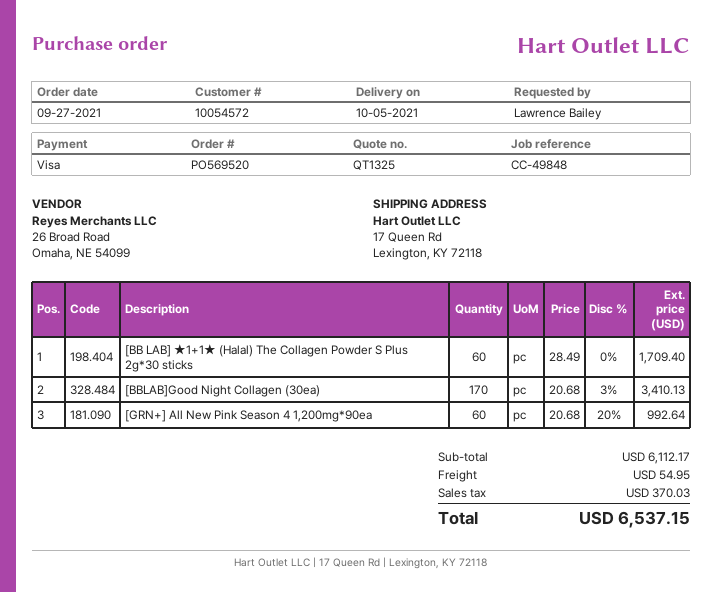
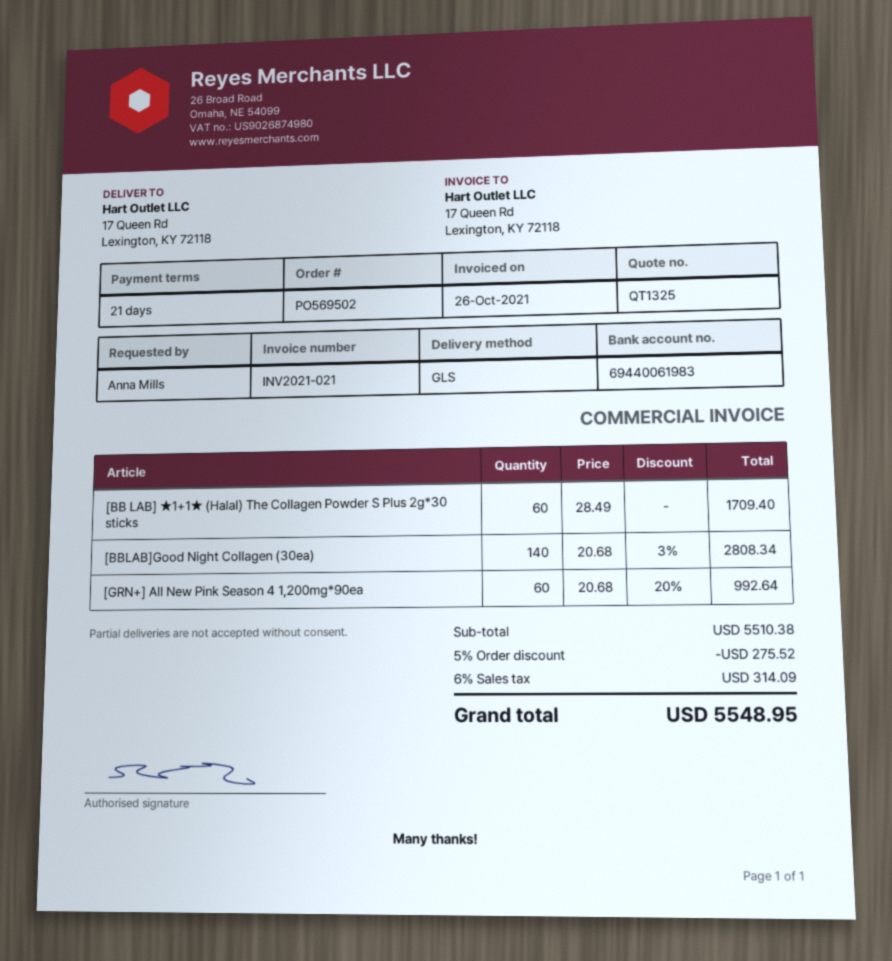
order number: PO569520 -> PO569502
ordered by: Lawrence Bailey -> Anna Mills
[BBLAB]Good Night Collagen (30ea): 170 x 20.68 - 3% = 3410.13 -> 140 x 20.68 - 3% = 2808.34
subtotal: 6112.17 -> 5510.38
discount: none -> 5% = 275.52
shipping: 54.95 -> none
tax: 370.03 -> 314.09
total: 6537.15 -> 5548.95

